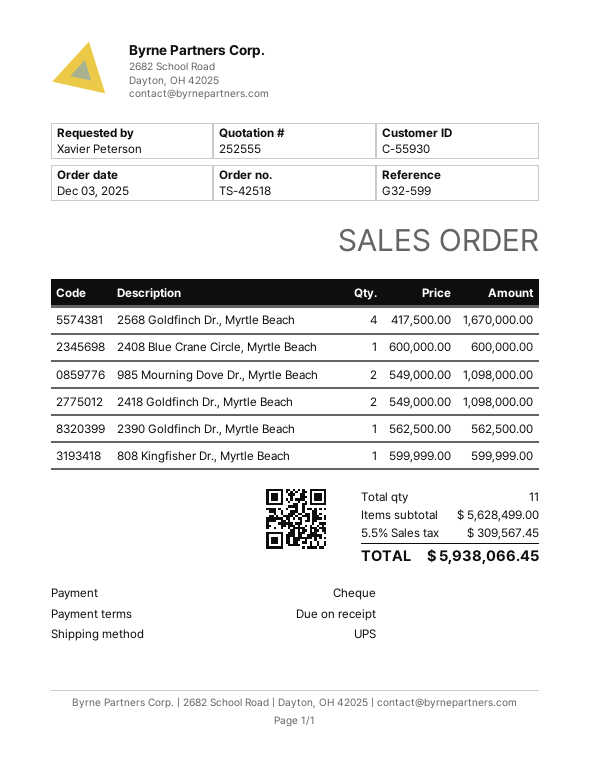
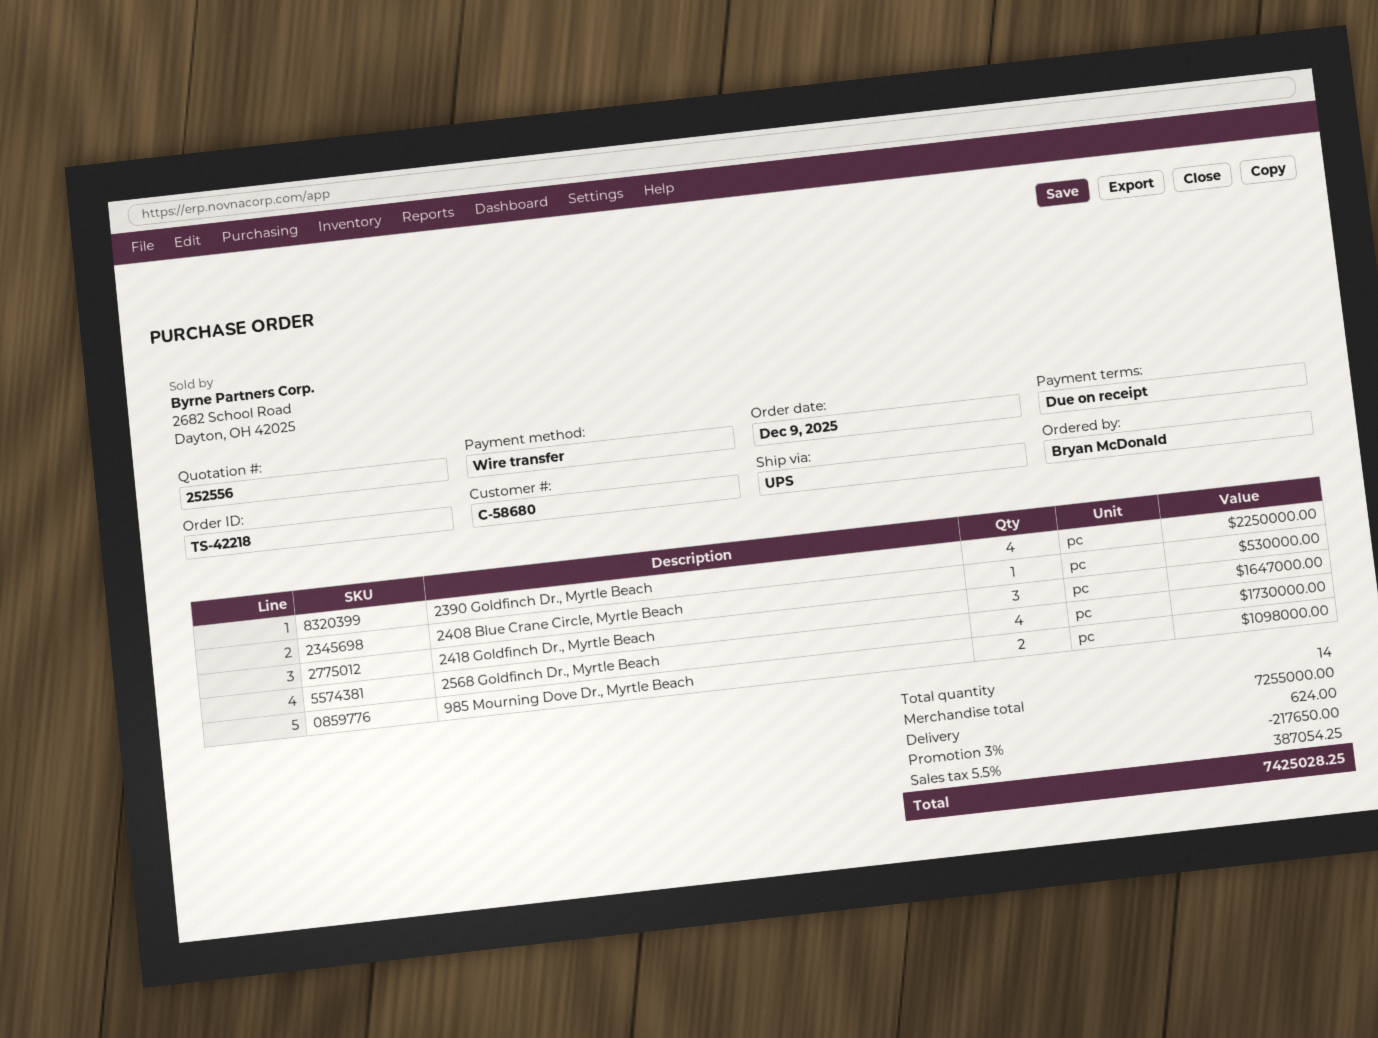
quote number: 252555 -> 252556
order number: TS-42518 -> TS-42218
order date: 2025-12-03 -> 2025-12-09
customer number: C-55930 -> C-58680
ordered by: Xavier Peterson -> Bryan McDonald
payment method: cheque -> bank transfer
2568 Goldfinch Dr., Myrtle Beach: 4 for 1670000.00 -> 4 for 1730000.00
2408 Blue Crane Circle, Myrtle Beach: 1 for 600000.00 -> 1 for 530000.00
2418 Goldfinch Dr., Myrtle Beach: 2 for 1098000.00 -> 3 for 1647000.00
2390 Goldfinch Dr., Myrtle Beach: 1 for 562500.00 -> 4 for 2250000.00
808 Kingfisher Dr., Myrtle Beach: 1 for 599999.00 -> none
total quantity: 11 -> 14
subtotal: 5628499.00 -> 7255000.00
discount: none -> 3% = 217650.00
shipping: none -> 624.00
tax: 5.5% = 309567.45 -> 5.5% = 387054.25
total: 5938066.45 -> 7425028.25

